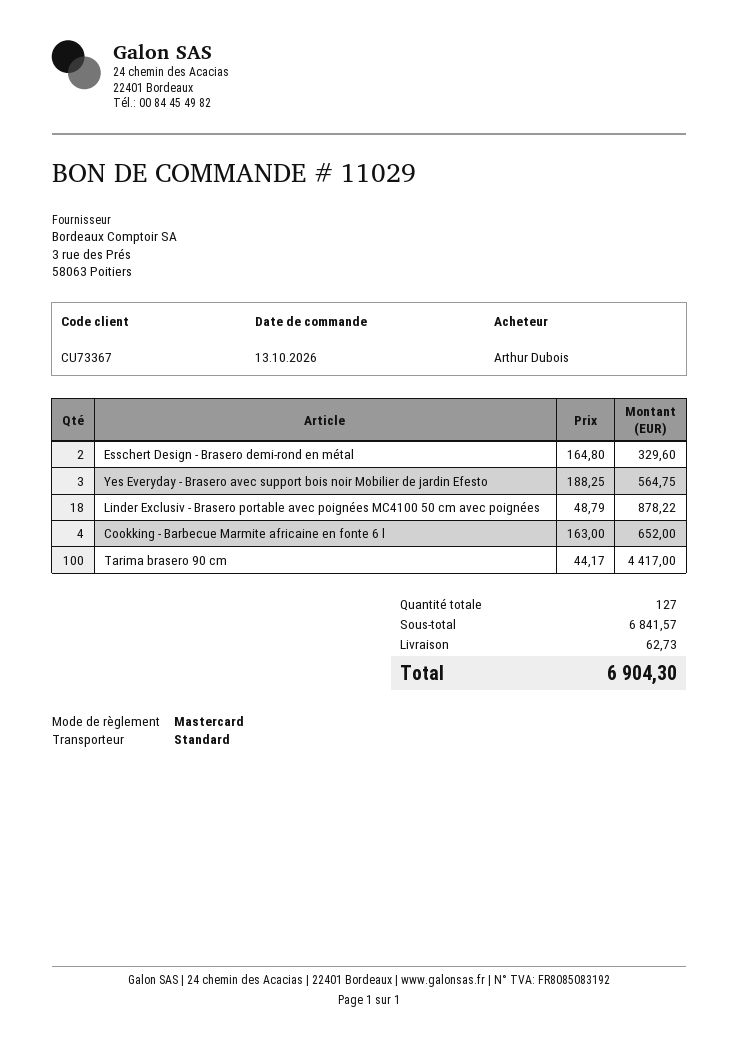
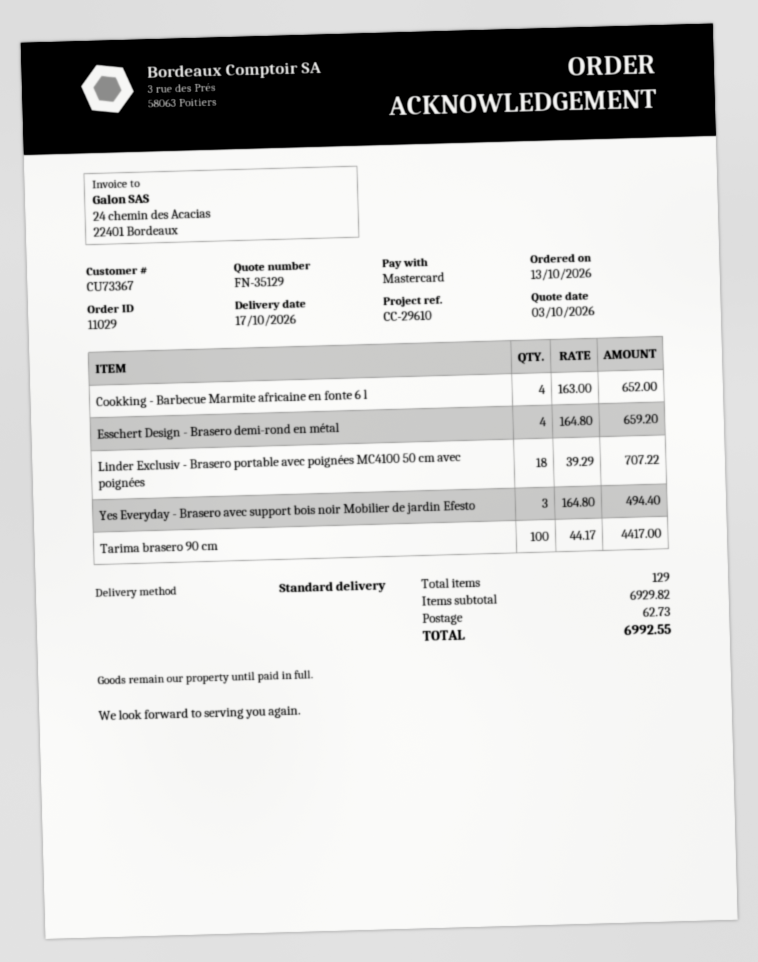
Esschert Design - Brasero demi-rond en métal: 2 x 164.80 = 329.60 -> 4 x 164.80 = 659.20
Yes Everyday - Brasero avec support bois noir Mobilier de jardin Efesto: 3 x 188.25 = 564.75 -> 3 x 164.80 = 494.40
Linder Exclusiv - Brasero portable avec poignées MC4100 50 cm avec poignées: 18 x 48.79 = 878.22 -> 18 x 39.29 = 707.22
total quantity: 127 -> 129
subtotal: 6841.57 -> 6929.82
total: 6904.30 -> 6992.55

